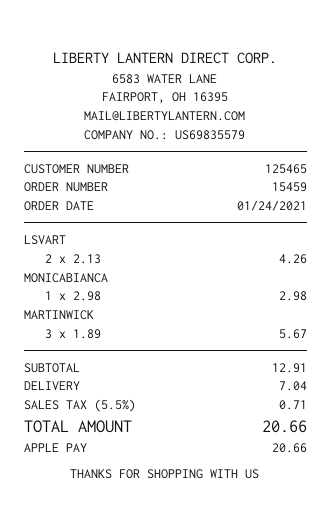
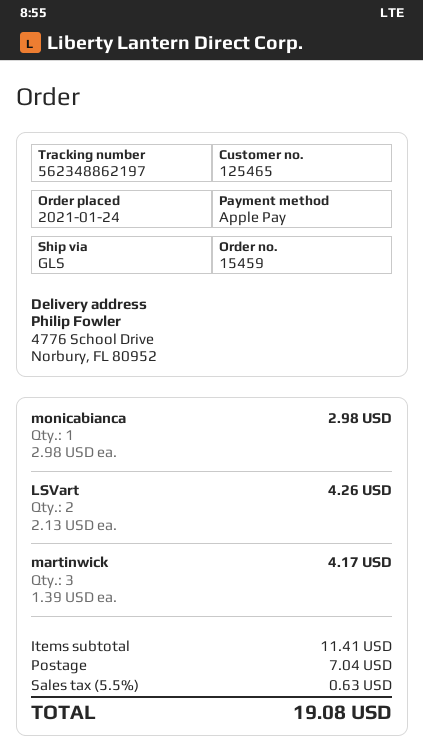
MARTINWICK: 3 x 1.89 = 5.67 -> 3 x 1.39 = 4.17
subtotal: 12.91 -> 11.41
tax: 5.5% = 0.71 -> 5.5% = 0.63
total: 20.66 -> 19.08

